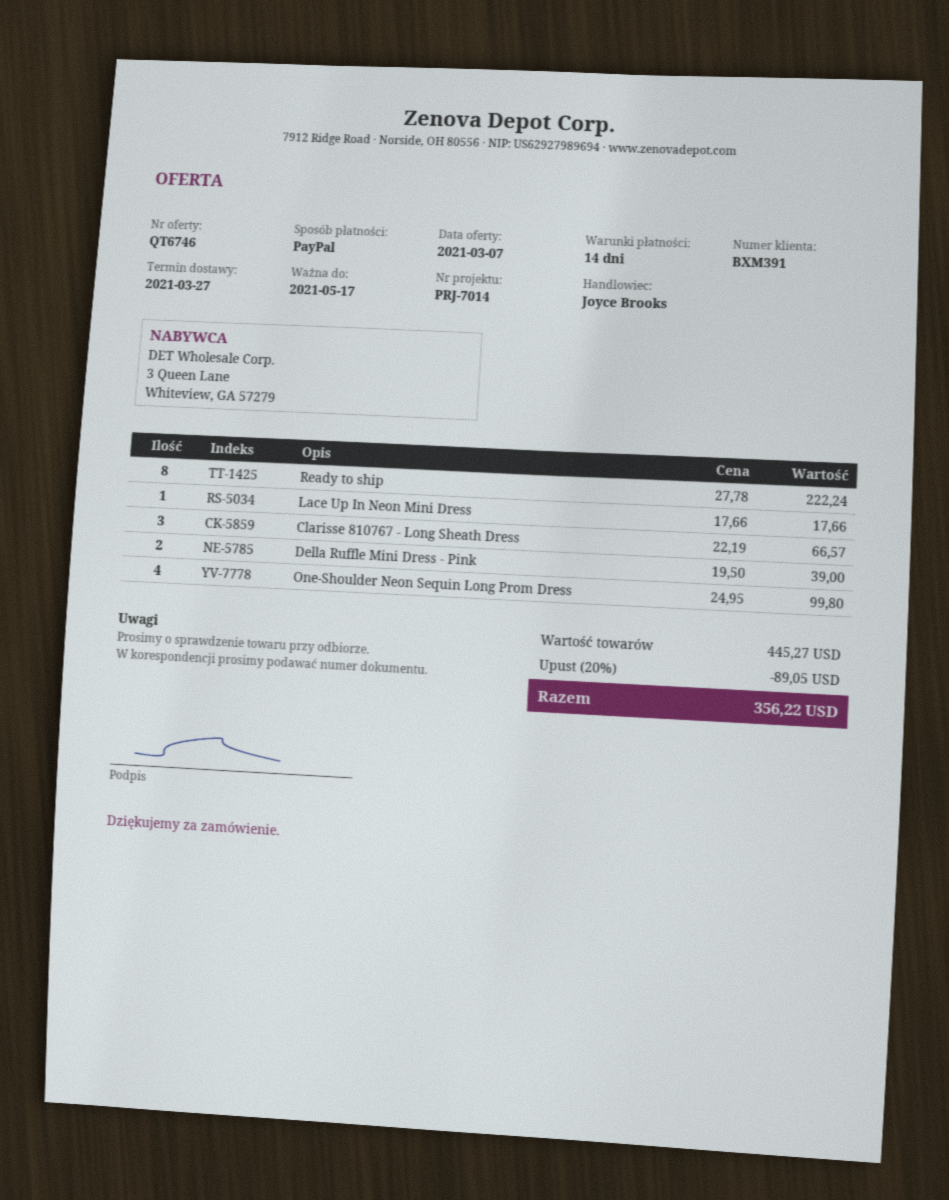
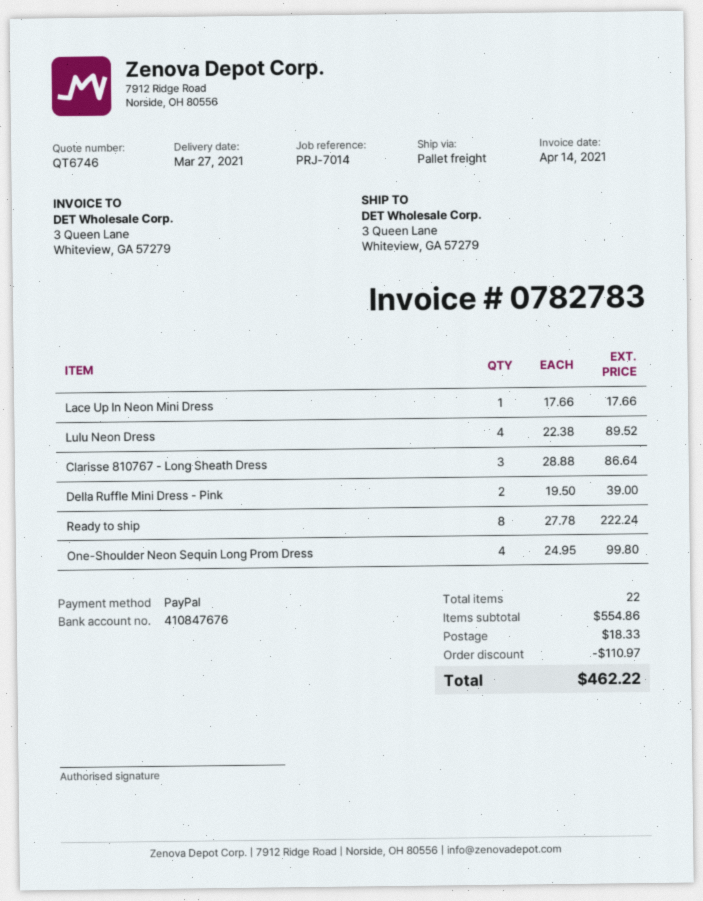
Clarisse 810767 - Long Sheath Dress: 3 x 22.19 = 66.57 -> 3 x 28.88 = 86.64
Lulu Neon Dress: none -> 4 x 22.38 = 89.52
subtotal: 445.27 -> 554.86
discount: 89.05 -> 110.97
shipping: none -> 18.33
total: 356.22 -> 462.22

